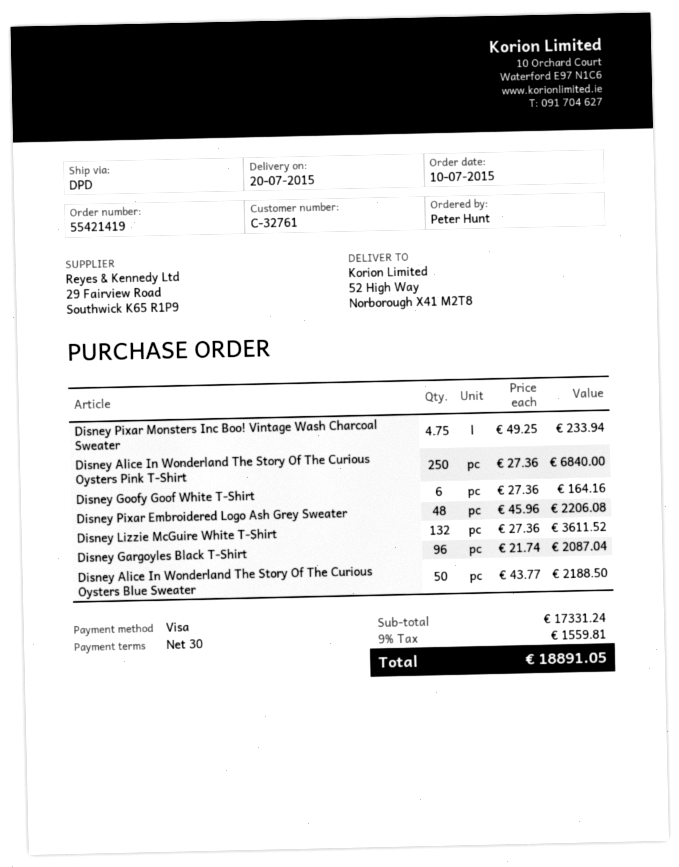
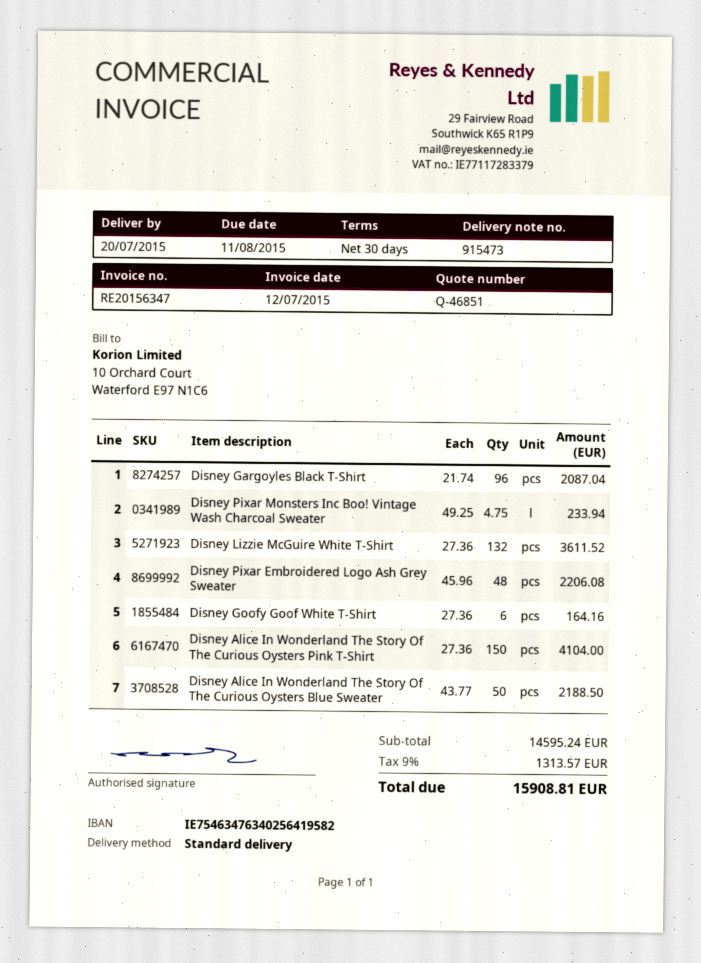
shipping method: DPD -> standard
Disney Alice In Wonderland The Story Of The Curious Oysters Pink T-Shirt: 250 x 27.36 = 6840.00 -> 150 x 27.36 = 4104.00
subtotal: 17331.24 -> 14595.24
tax: 9% = 1559.81 -> 9% = 1313.57
total: 18891.05 -> 15908.81

